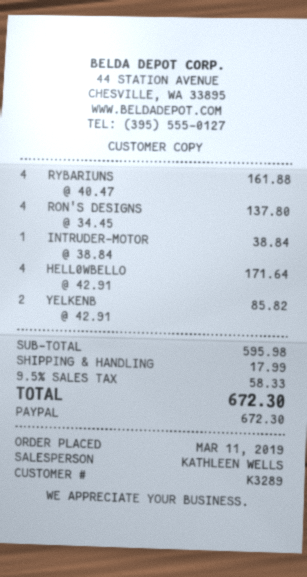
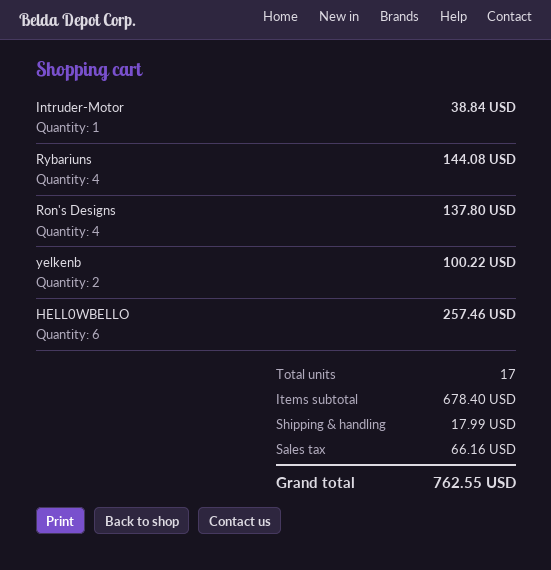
RYBARIUNS: 4 for 161.88 -> 4 for 144.08
HELL0WBELLO: 4 for 171.64 -> 6 for 257.46
YELKENB: 2 for 85.82 -> 2 for 100.22
subtotal: 595.98 -> 678.40
tax: 58.33 -> 66.16
total: 672.30 -> 762.55

